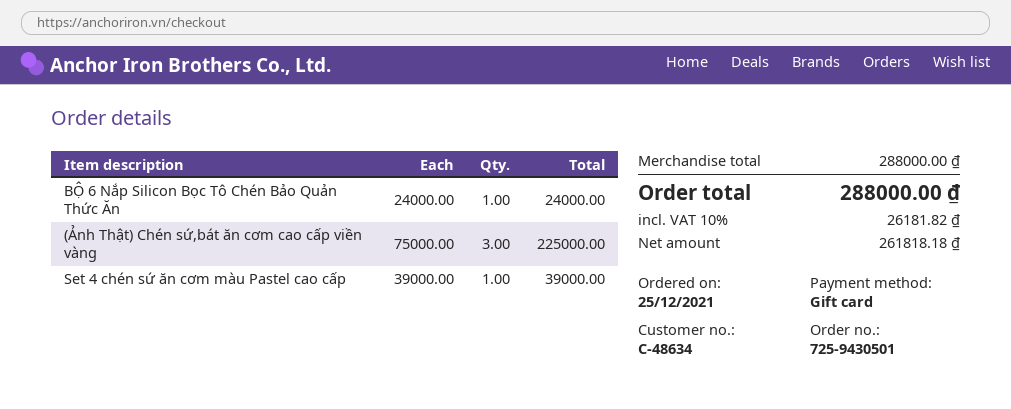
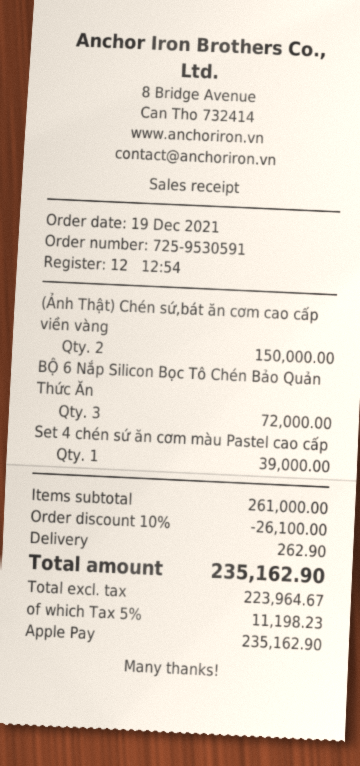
order number: 725-9430501 -> 725-9530591
order date: 2021-12-25 -> 2021-12-19
payment method: gift card -> Apple Pay
BỘ 6 Nắp Silicon Bọc Tô Chén Bảo Quản Thức Ăn: 1 for 24000.00 -> 3 for 72000.00
(Ảnh Thật) Chén sứ,bát ăn cơm cao cấp viền vàng: 3 for 225000.00 -> 2 for 150000.00
subtotal: 288000.00 -> 261000.00
discount: none -> 10% = 26100.00
shipping: none -> 262.90
net: 261818.18 -> 223964.67
tax: 10% = 26181.82 -> 5% = 11198.23
total: 288000.00 -> 235162.90

